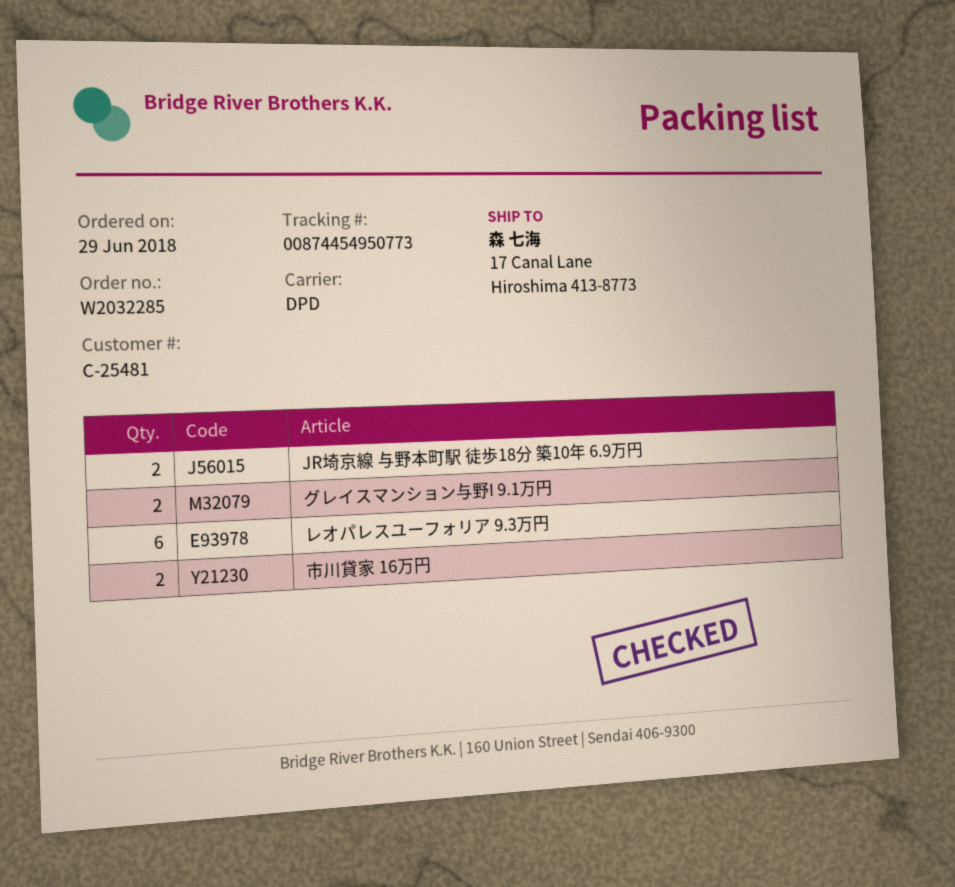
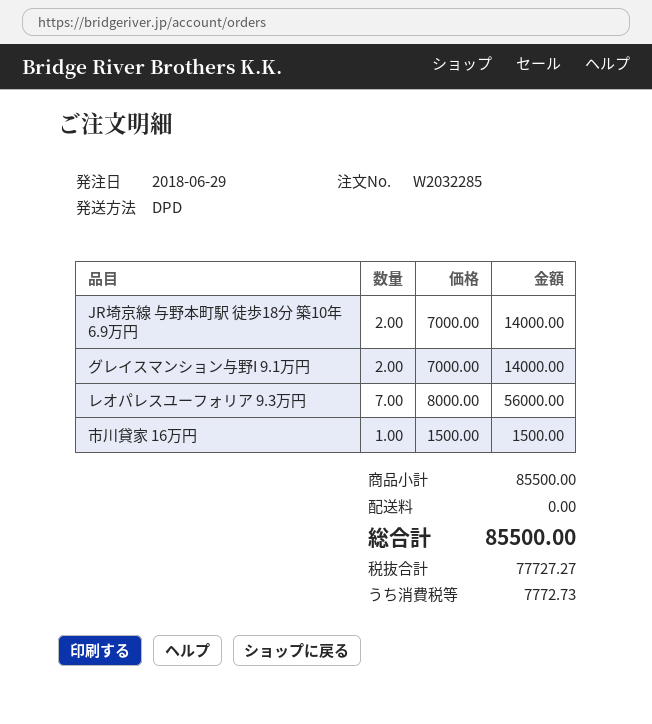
レオパレスユーフォリア 9.3万円: 6 -> 7
市川貸家 16万円: 2 -> 1

